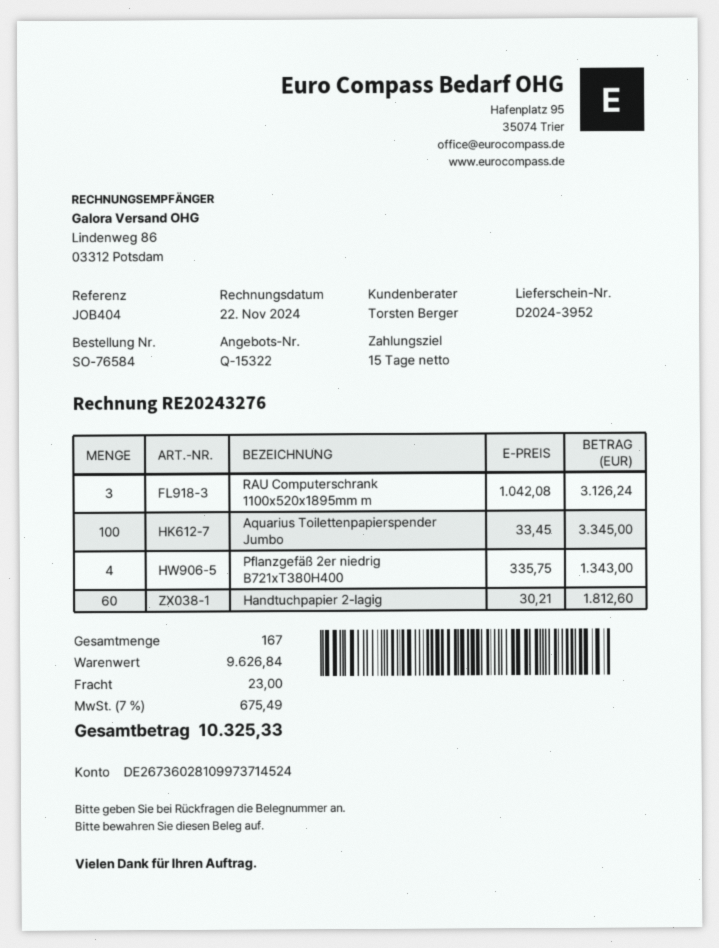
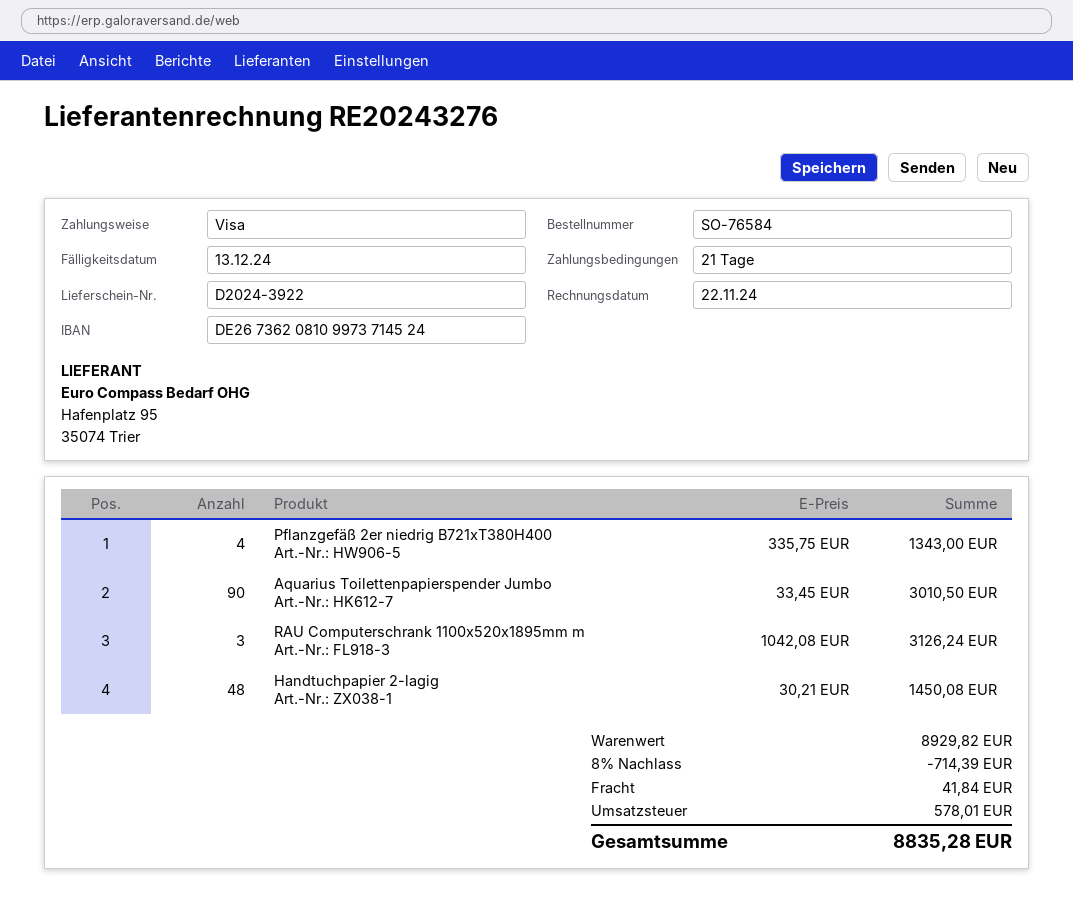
delivery note number: D2024-3952 -> D2024-3922
payment terms: 15 days -> 21 days
bank account: DE26736028109973714524 -> DE26736208109973714524
Aquarius Toilettenpapierspender Jumbo: 100 x 33.45 = 3345.00 -> 90 x 33.45 = 3010.50
Handtuchpapier 2-lagig: 60 x 30.21 = 1812.60 -> 48 x 30.21 = 1450.08
subtotal: 9626.84 -> 8929.82
discount: none -> 8% = 714.39
shipping: 23.00 -> 41.84
tax: 675.49 -> 578.01
total: 10325.33 -> 8835.28

